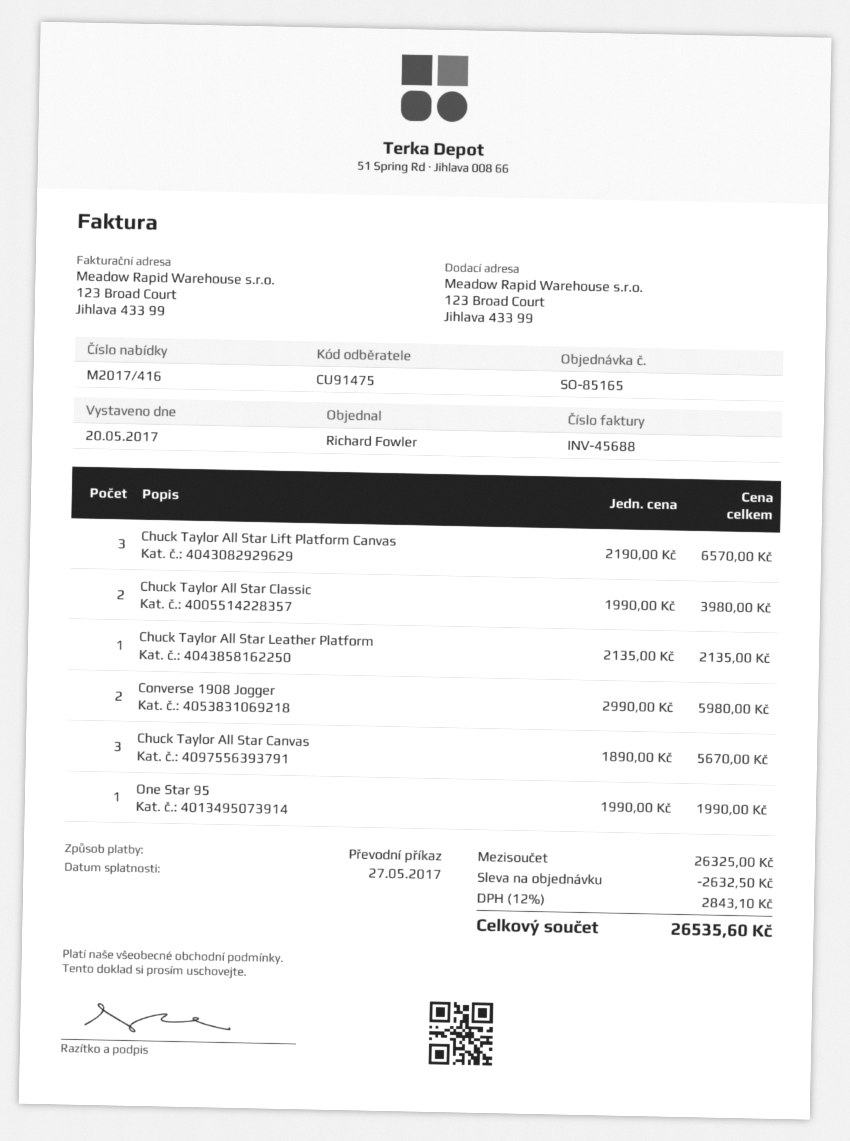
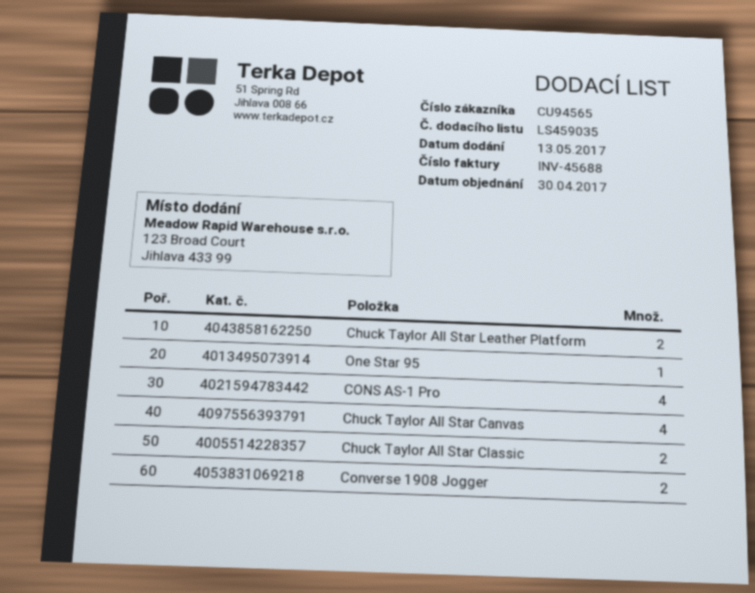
customer number: CU91475 -> CU94565
Chuck Taylor All Star Lift Platform Canvas: 3 -> none
Chuck Taylor All Star Leather Platform: 1 -> 2
Chuck Taylor All Star Canvas: 3 -> 4
CONS AS-1 Pro: none -> 4

